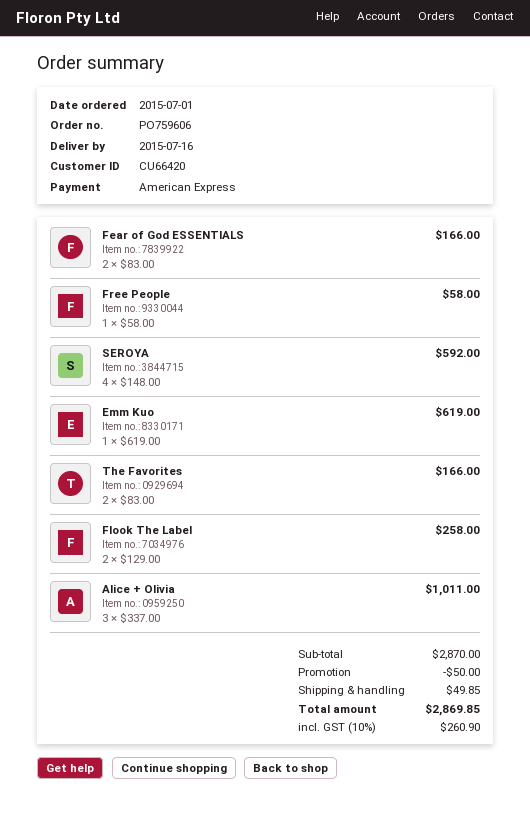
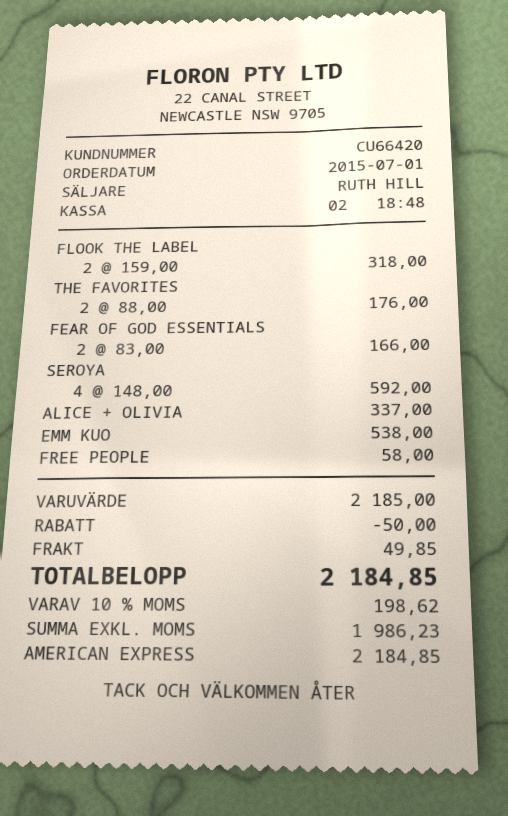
Emm Kuo: 1 x 619.00 = 619.00 -> 1 x 538.00 = 538.00
The Favorites: 2 x 83.00 = 166.00 -> 2 x 88.00 = 176.00
Flook The Label: 2 x 129.00 = 258.00 -> 2 x 159.00 = 318.00
Alice + Olivia: 3 x 337.00 = 1011.00 -> 1 x 337.00 = 337.00
subtotal: 2870.00 -> 2185.00
tax: 10% = 260.90 -> 10% = 198.62
total: 2869.85 -> 2184.85

